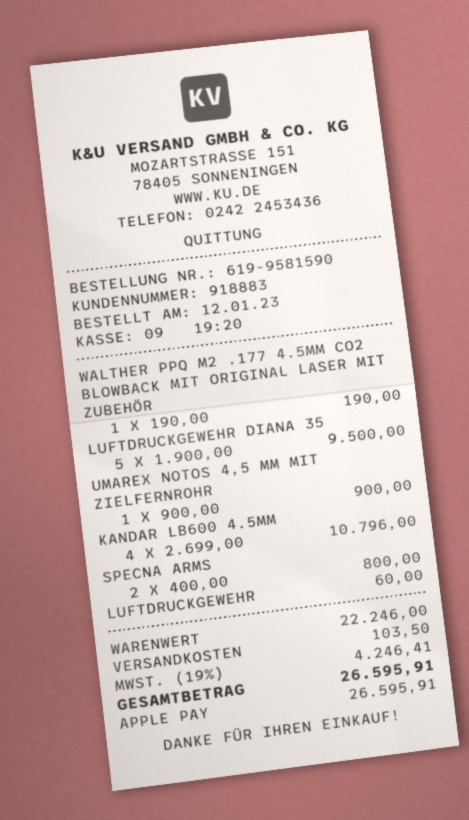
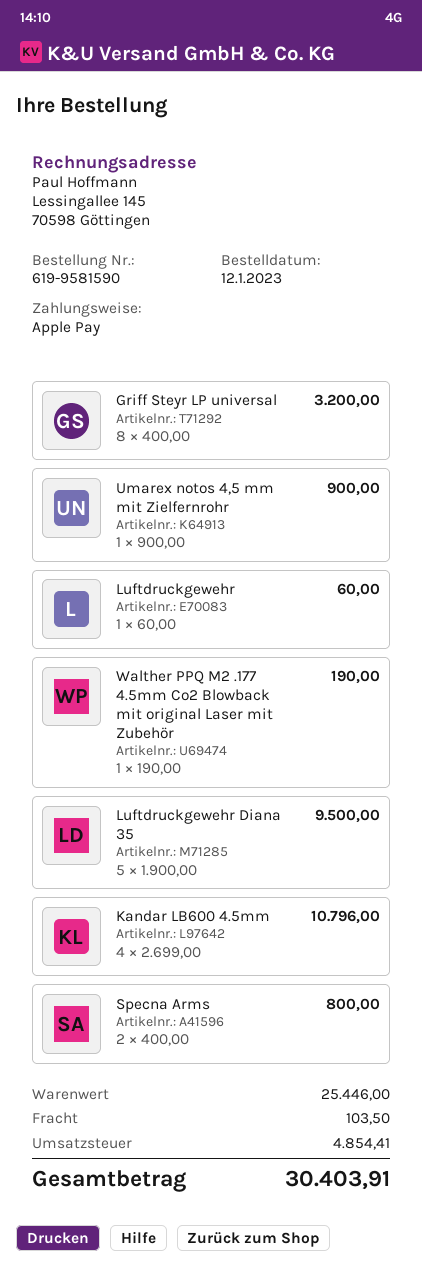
Griff Steyr LP universal: none -> 8 x 400.00 = 3200.00
subtotal: 22246.00 -> 25446.00
tax: 4246.41 -> 4854.41
total: 26595.91 -> 30403.91

